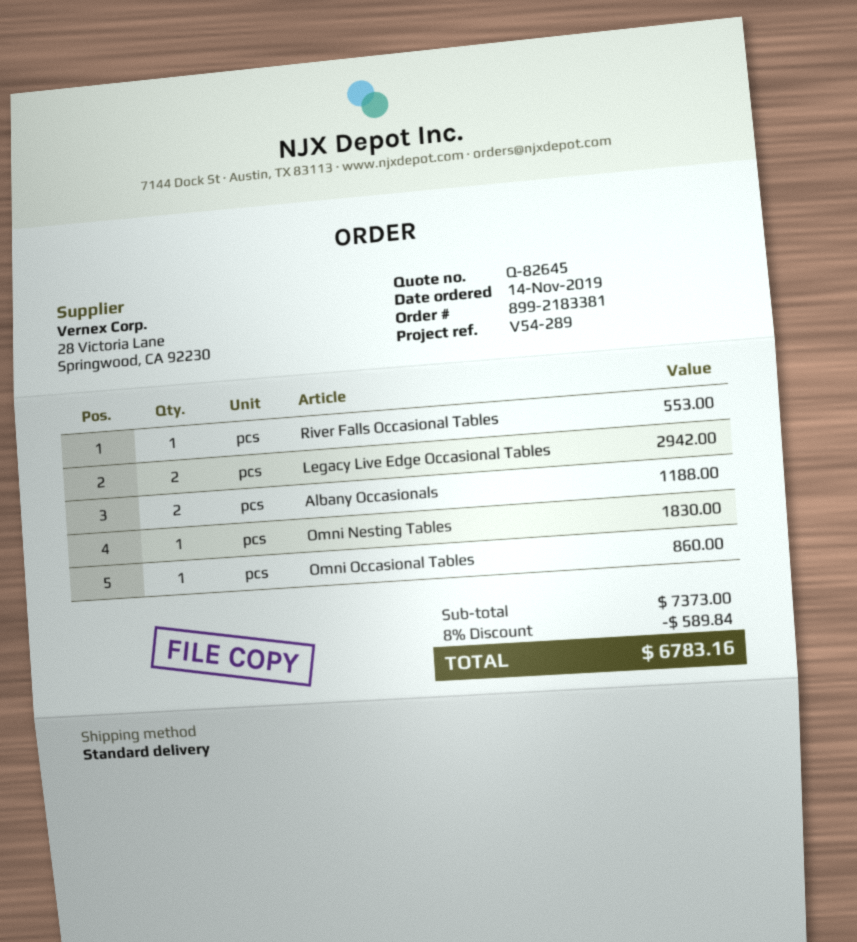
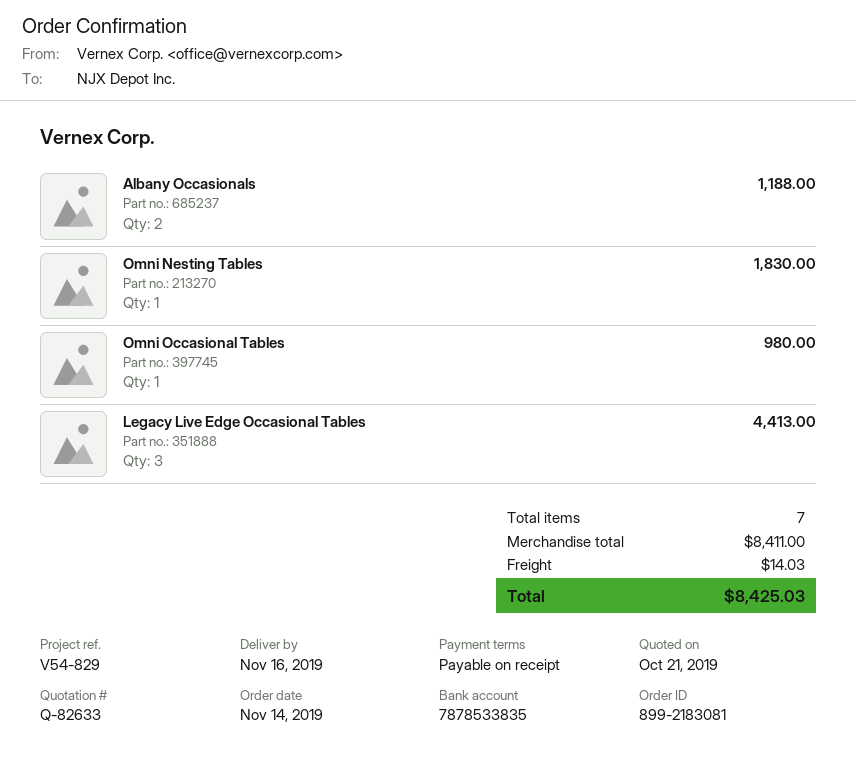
quote number: Q-82645 -> Q-82633
order number: 899-2183381 -> 899-2183081
reference: V54-289 -> V54-829
River Falls Occasional Tables: 1 for 553.00 -> none
Legacy Live Edge Occasional Tables: 2 for 2942.00 -> 3 for 4413.00
Omni Occasional Tables: 1 for 860.00 -> 1 for 980.00
subtotal: 7373.00 -> 8411.00
discount: 8% = 589.84 -> none
shipping: none -> 14.03
total: 6783.16 -> 8425.03

